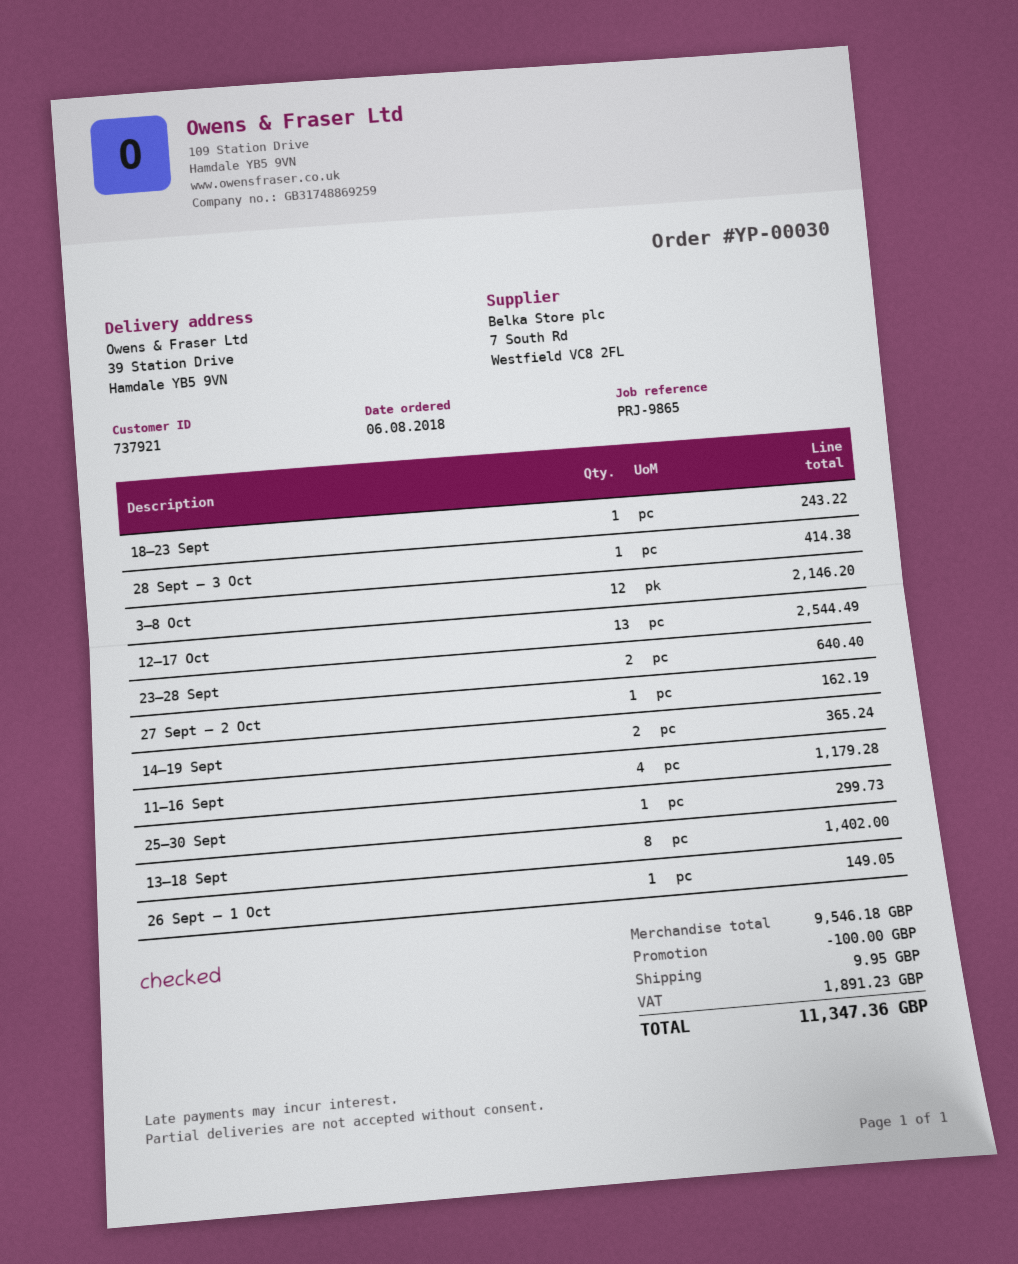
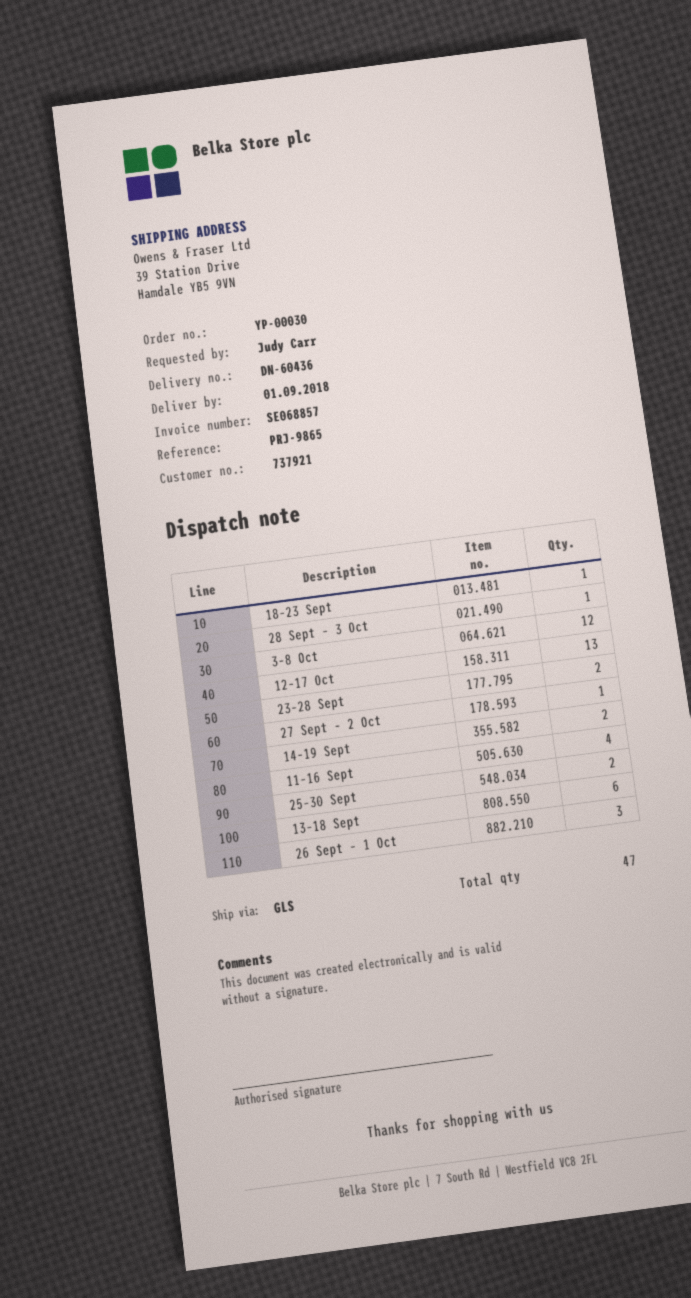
25–30 Sept: 1 -> 2
13–18 Sept: 8 -> 6
26 Sept – 1 Oct: 1 -> 3

